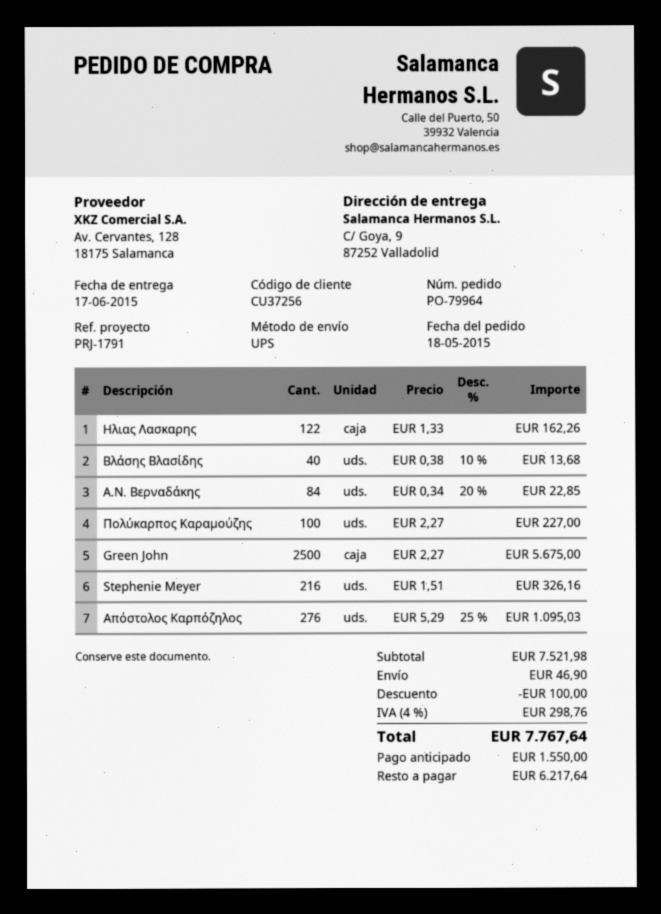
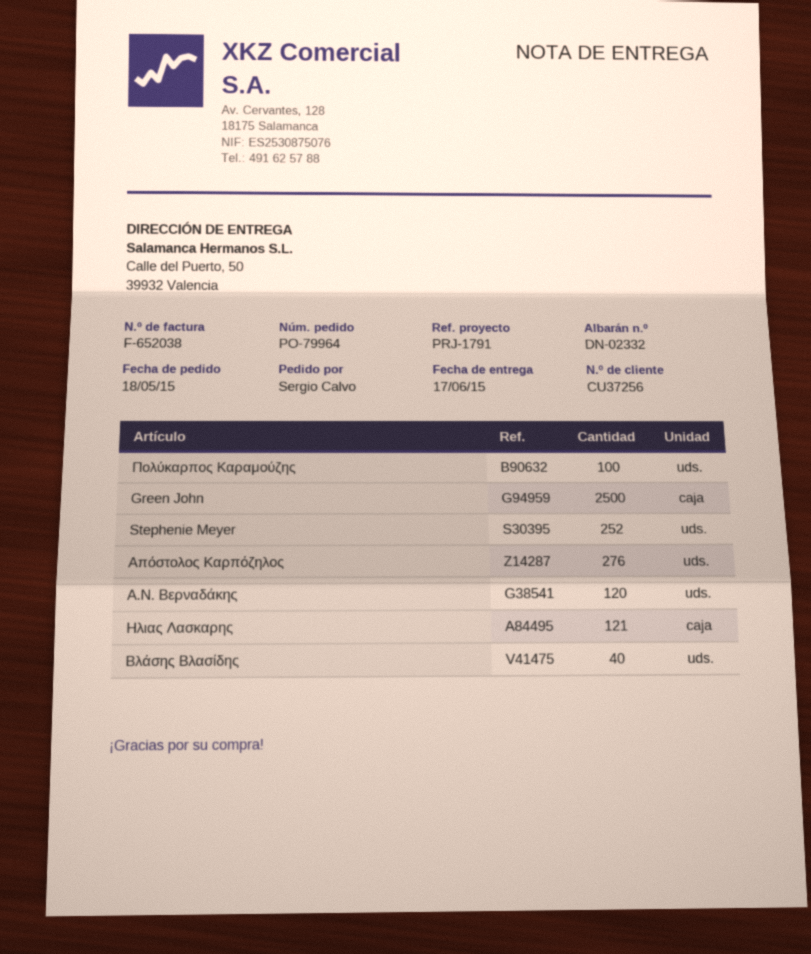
ship to: C/ Goya, 9, 87252 Valladolid -> Calle del Puerto, 50, 39932 Valencia
Ηλιας Λασκαρης: 122 -> 121
Α.Ν. Βερναδάκης: 84 -> 120
Stephenie Meyer: 216 -> 252

